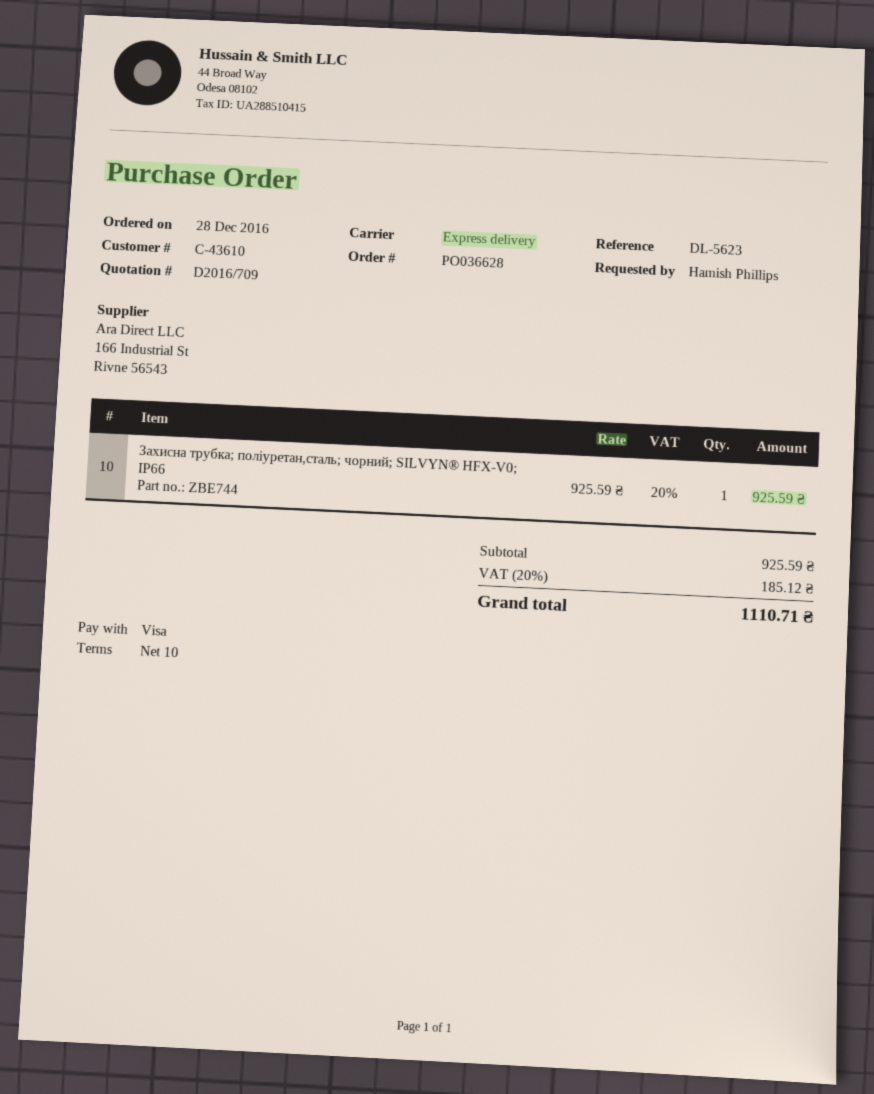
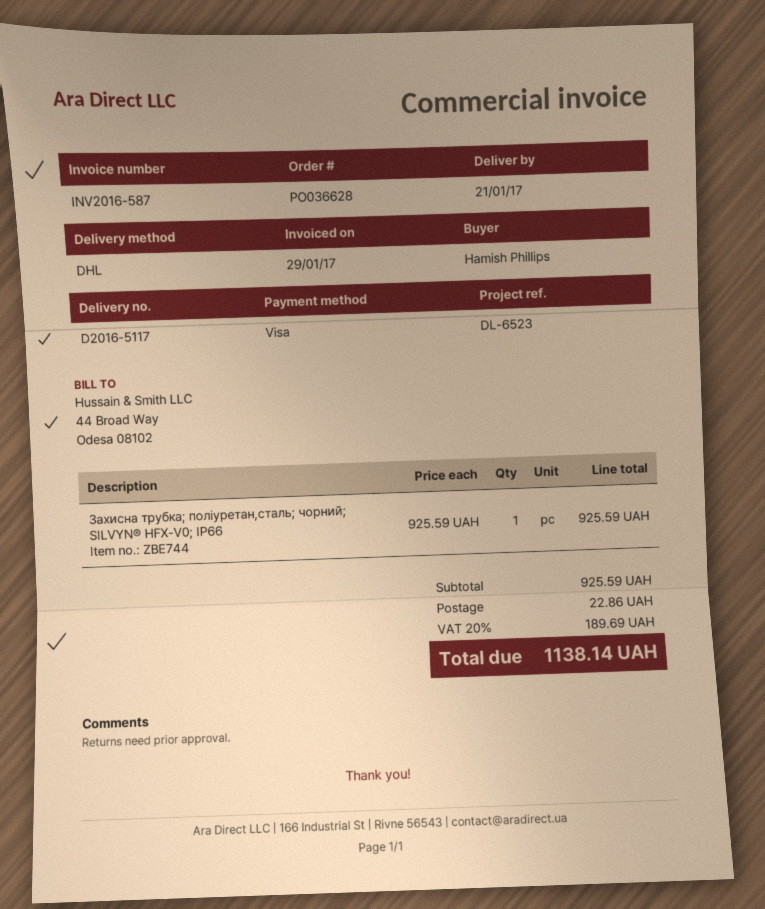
reference: DL-5623 -> DL-6523
shipping method: express -> DHL
shipping: none -> 22.86
tax: 20% = 185.12 -> 20% = 189.69
total: 1110.71 -> 1138.14

